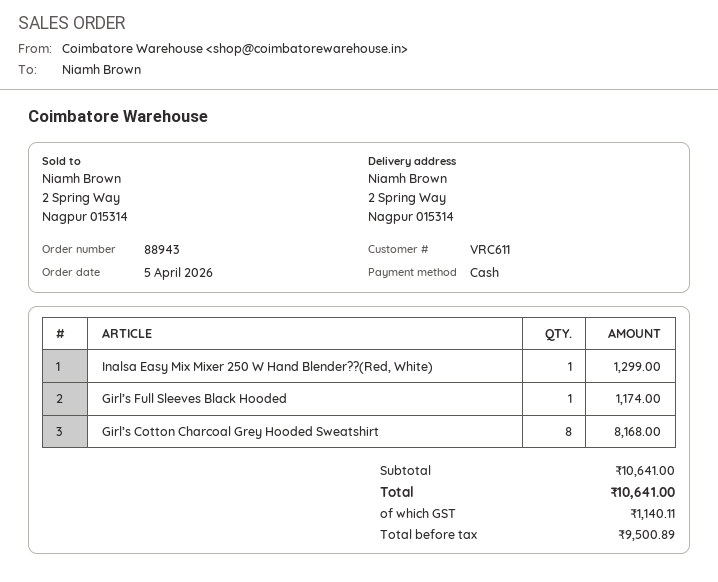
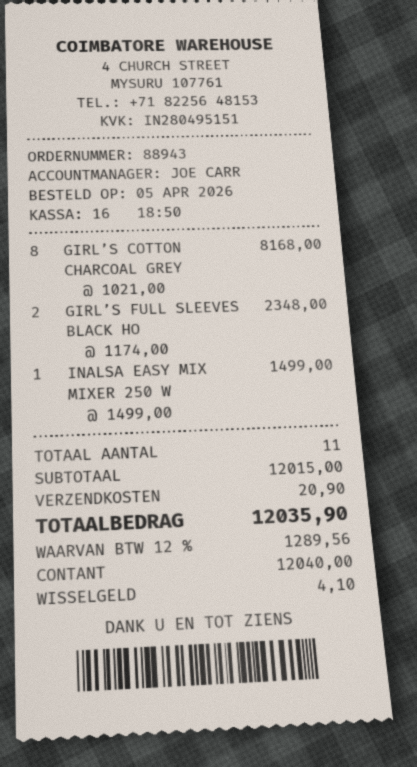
Inalsa Easy Mix Mixer 250 W Hand Blender??(Red, White): 1 for 1299.00 -> 1 for 1499.00
Girl’s Full Sleeves Black Hooded: 1 for 1174.00 -> 2 for 2348.00
subtotal: 10641.00 -> 12015.00
shipping: none -> 20.90
tax: 1140.11 -> 1289.56
total: 10641.00 -> 12035.90

